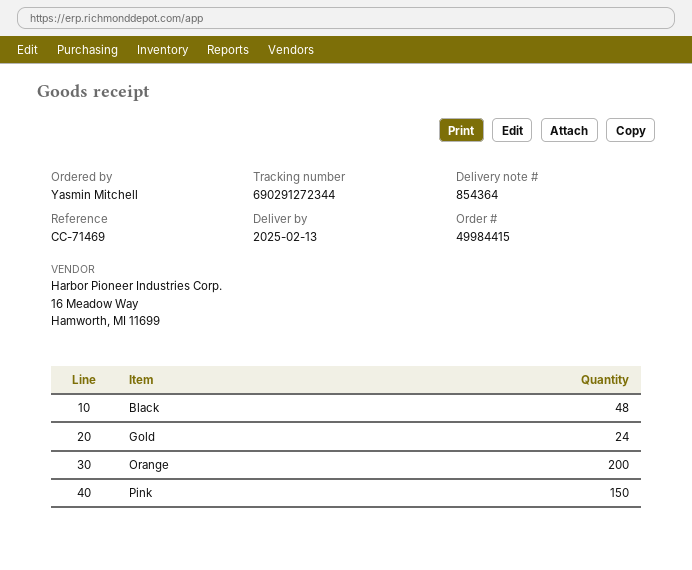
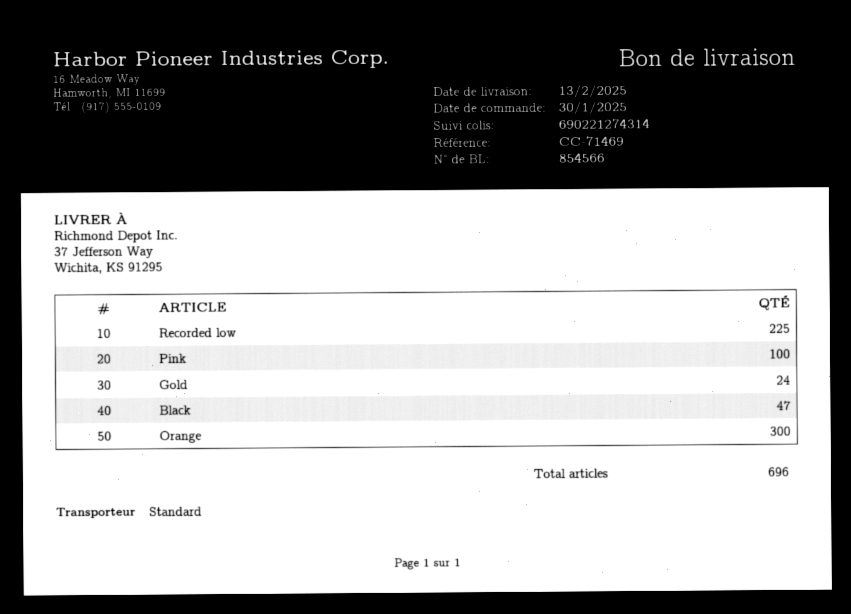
delivery note number: 854364 -> 854566
tracking number: 690291272344 -> 690221274314
Black: 48 -> 47
Orange: 200 -> 300
Pink: 150 -> 100
Recorded low: none -> 225

